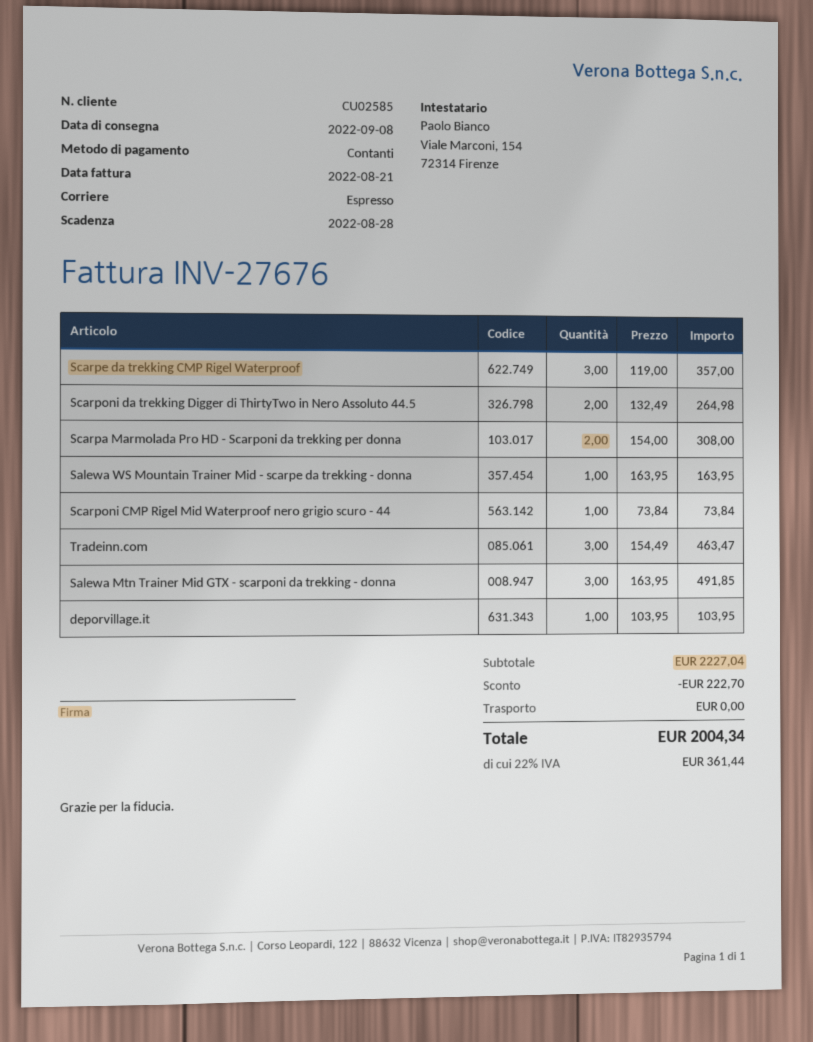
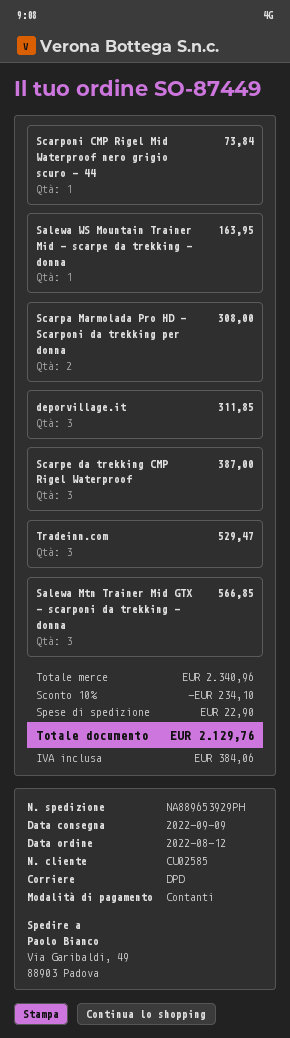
delivery date: 2022-09-08 -> 2022-09-09
shipping method: express -> DPD
Scarpe da trekking CMP Rigel Waterproof: 3 for 357.00 -> 3 for 387.00
Scarponi da trekking Digger di ThirtyTwo in Nero Assoluto 44.5: 2 for 264.98 -> none
Tradeinn.com: 3 for 463.47 -> 3 for 529.47
Salewa Mtn Trainer Mid GTX - scarponi da trekking - donna: 3 for 491.85 -> 3 for 566.85
deporvillage.it: 1 for 103.95 -> 3 for 311.85
subtotal: 2227.04 -> 2340.96
discount: 222.70 -> 234.10
shipping: 0.00 -> 22.90
tax: 361.44 -> 384.06
total: 2004.34 -> 2129.76

